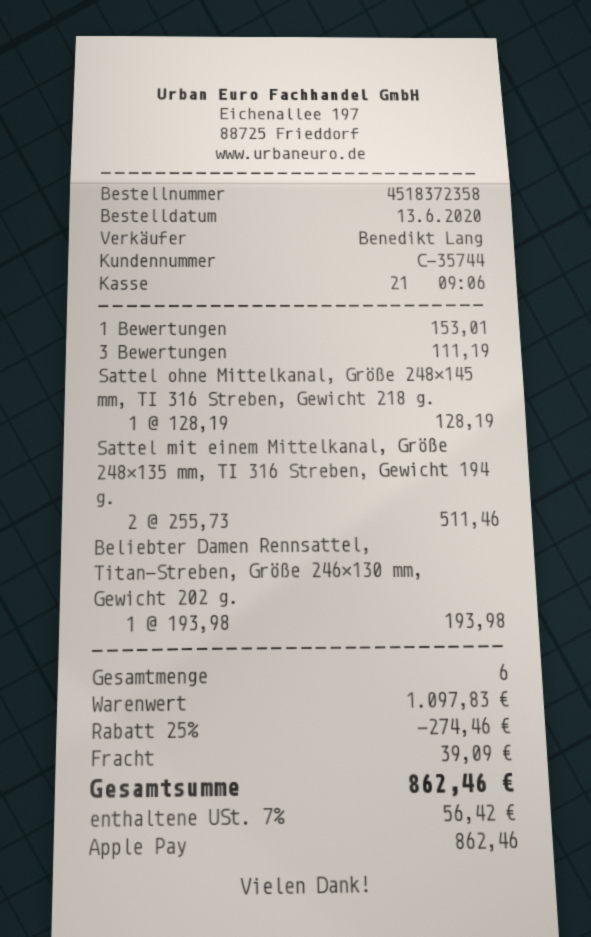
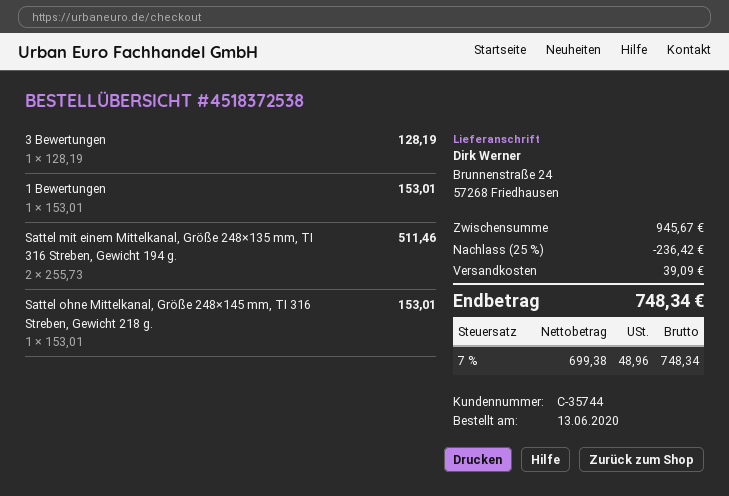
order number: 4518372358 -> 4518372538
3 Bewertungen: 1 x 111.19 = 111.19 -> 1 x 128.19 = 128.19
Sattel ohne Mittelkanal, Größe 248×145 mm, TI 316 Streben, Gewicht 218 g.: 1 x 128.19 = 128.19 -> 1 x 153.01 = 153.01
Beliebter Damen Rennsattel, Titan-Streben, Größe 246×130 mm, Gewicht 202 g.: 1 x 193.98 = 193.98 -> none
subtotal: 1097.83 -> 945.67
discount: 25% = 274.46 -> 25% = 236.42
tax: 7% = 56.42 -> 7% = 48.96
total: 862.46 -> 748.34

